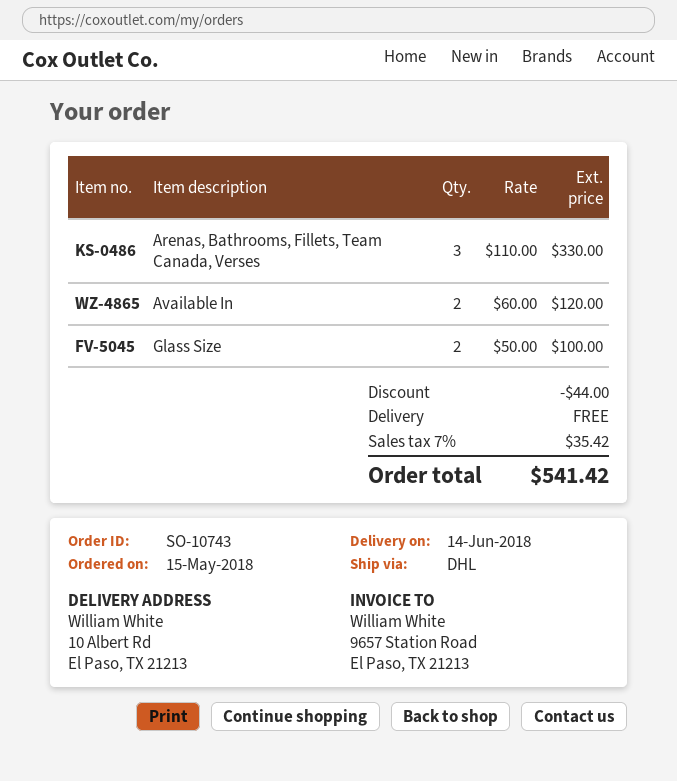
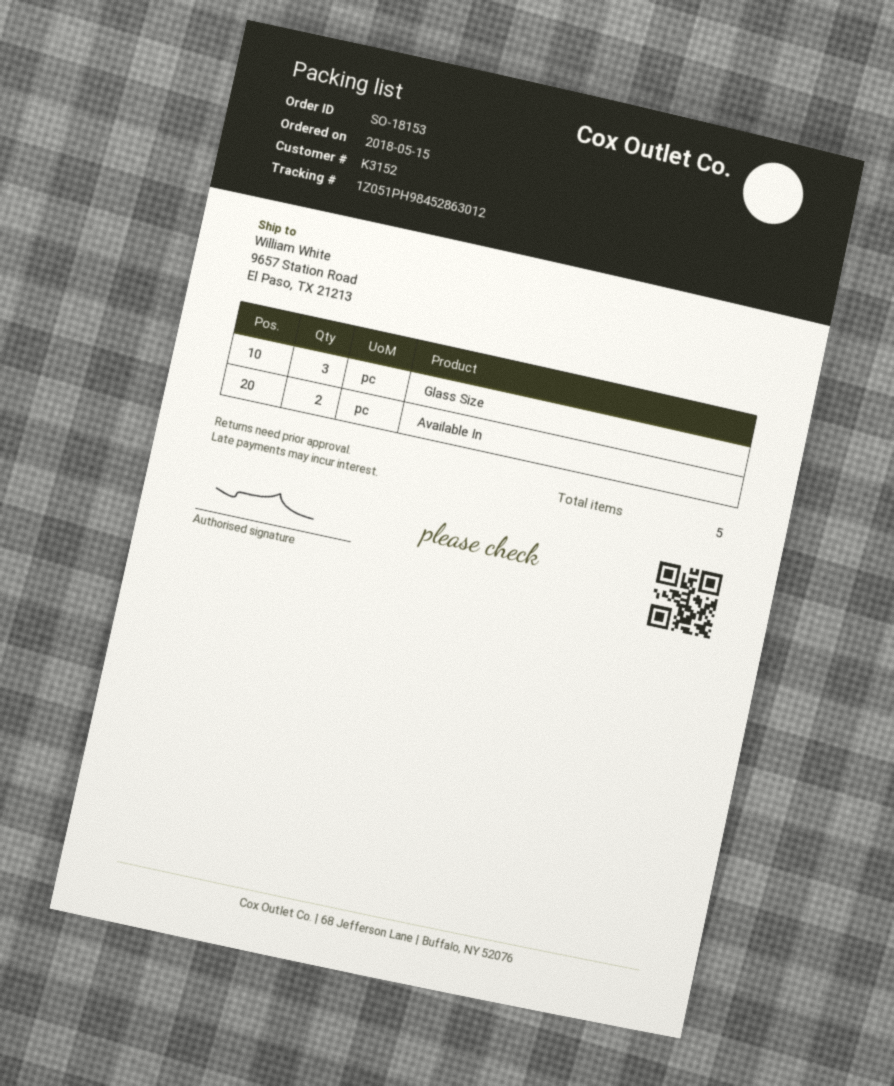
order number: SO-10743 -> SO-18153
ship to: 10 Albert Rd, El Paso, TX 21213 -> 9657 Station Road, El Paso, TX 21213
Arenas, Bathrooms, Fillets, Team Canada, Verses: 3 -> none
Glass Size: 2 -> 3

